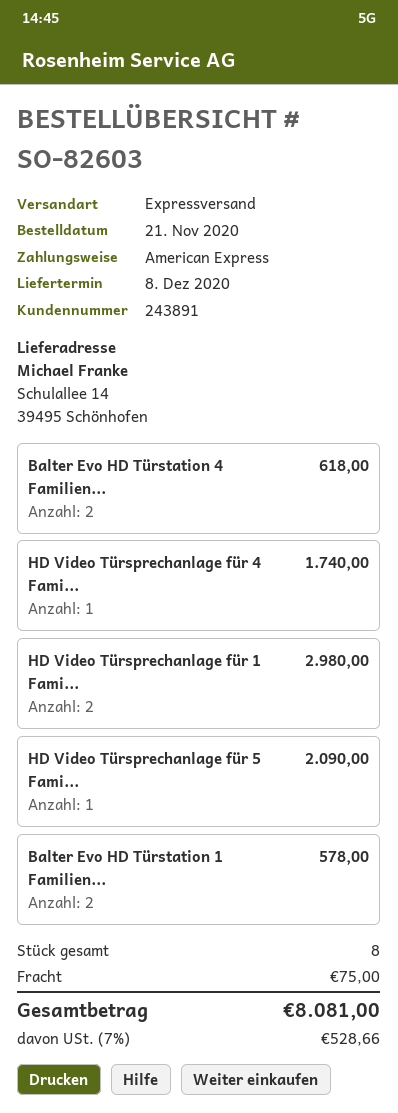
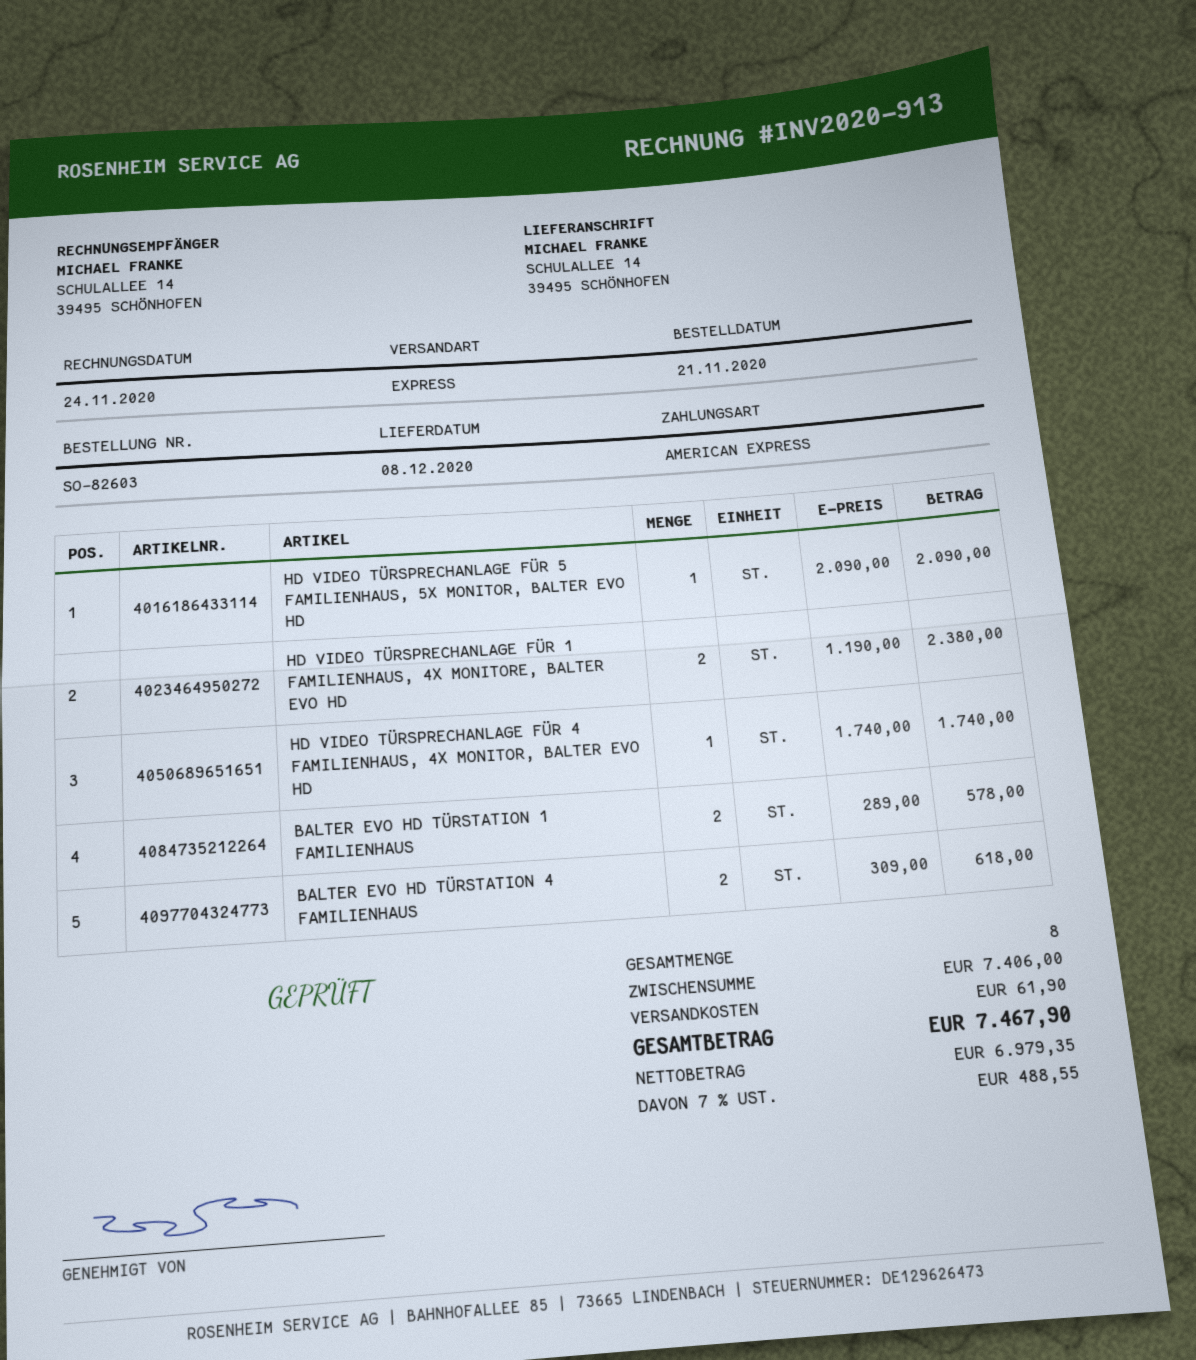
HD Video Türsprechanlage für 1 Fami...: 2 for 2980.00 -> 2 for 2380.00
shipping: 75.00 -> 61.90
tax: 7% = 528.66 -> 7% = 488.55
total: 8081.00 -> 7467.90

